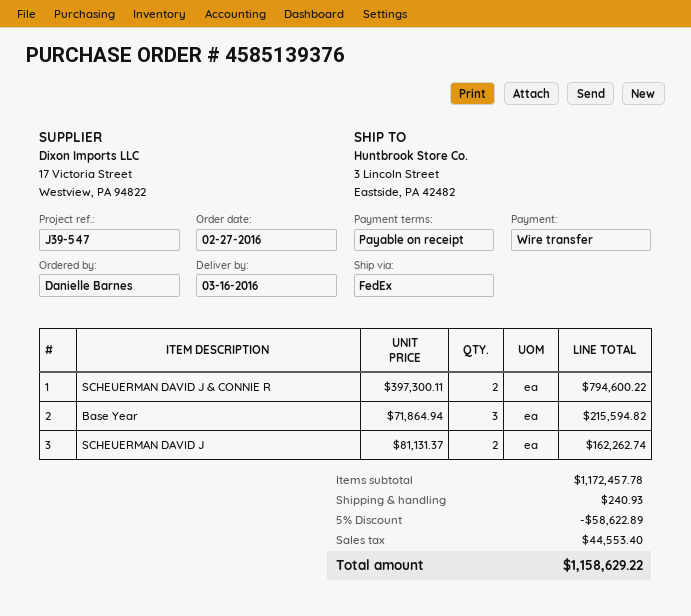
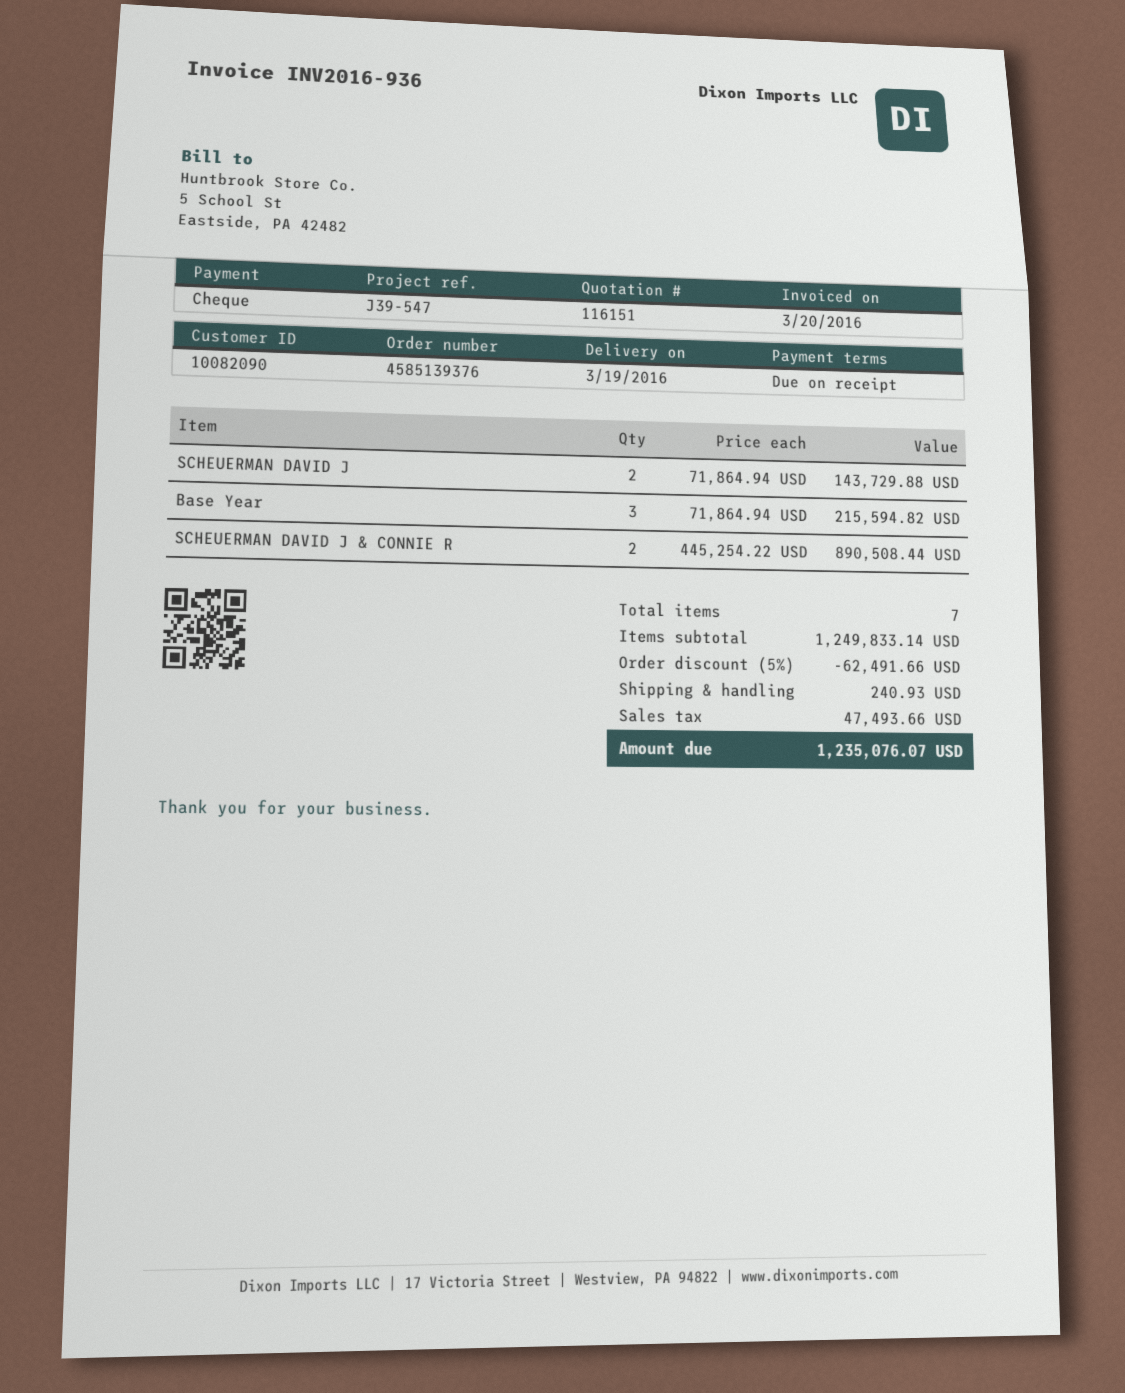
delivery date: 2016-03-16 -> 2016-03-19
payment method: bank transfer -> cheque
SCHEUERMAN DAVID J & CONNIE R: 2 x 397300.11 = 794600.22 -> 2 x 445254.22 = 890508.44
SCHEUERMAN DAVID J: 2 x 81131.37 = 162262.74 -> 2 x 71864.94 = 143729.88
subtotal: 1172457.78 -> 1249833.14
discount: 5% = 58622.89 -> 5% = 62491.66
tax: 44553.40 -> 47493.66
total: 1158629.22 -> 1235076.07

